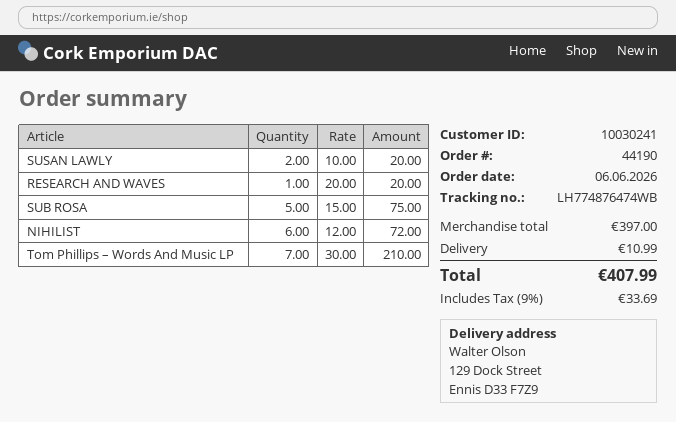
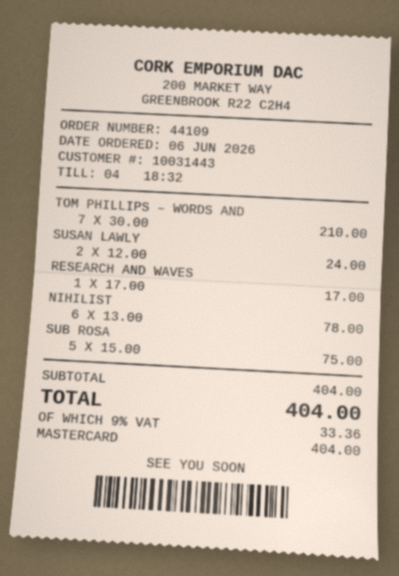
order number: 44190 -> 44109
customer number: 10030241 -> 10031443
SUSAN LAWLY: 2 x 10.00 = 20.00 -> 2 x 12.00 = 24.00
RESEARCH AND WAVES: 1 x 20.00 = 20.00 -> 1 x 17.00 = 17.00
NIHILIST: 6 x 12.00 = 72.00 -> 6 x 13.00 = 78.00
subtotal: 397.00 -> 404.00
shipping: 10.99 -> none
tax: 9% = 33.69 -> 9% = 33.36
total: 407.99 -> 404.00

